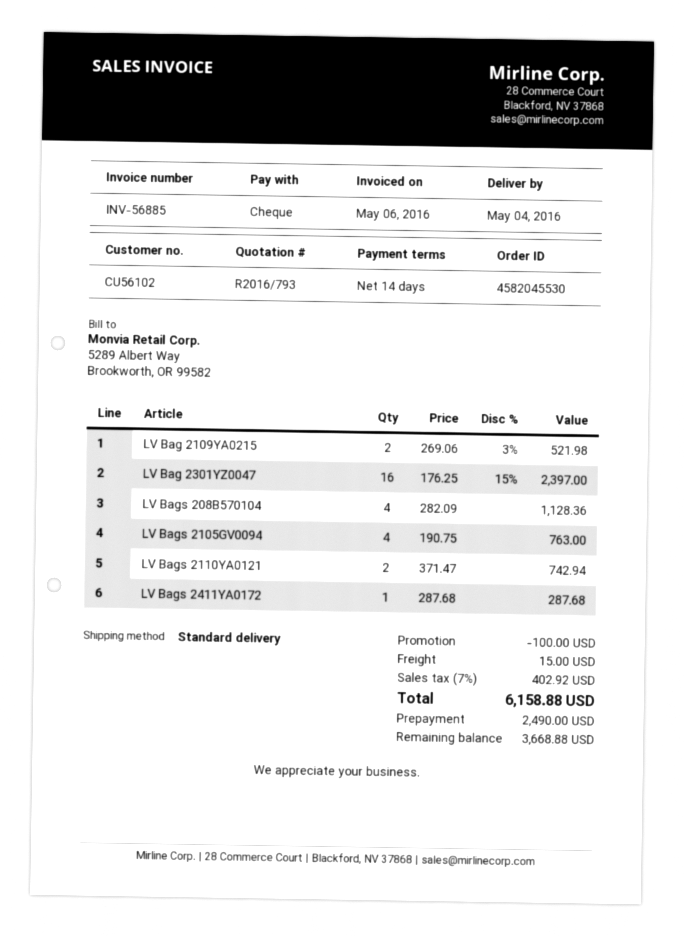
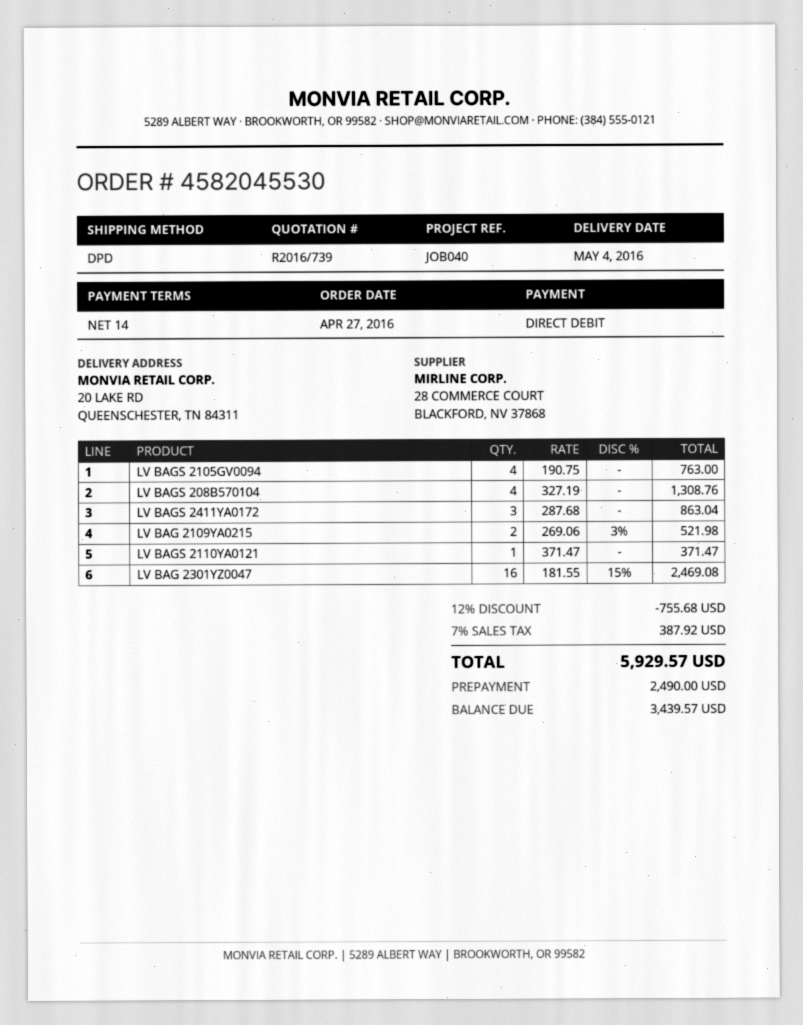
quote number: R2016/793 -> R2016/739
payment method: cheque -> direct debit
shipping method: standard -> DPD
LV Bag 2301YZ0047: 16 x 176.25 - 15% = 2397.00 -> 16 x 181.55 - 15% = 2469.08
LV Bags 208B570104: 4 x 282.09 = 1128.36 -> 4 x 327.19 = 1308.76
LV Bags 2110YA0121: 2 x 371.47 = 742.94 -> 1 x 371.47 = 371.47
LV Bags 2411YA0172: 1 x 287.68 = 287.68 -> 3 x 287.68 = 863.04
discount: 100.00 -> 755.68
shipping: 15.00 -> none
tax: 7% = 402.92 -> 7% = 387.92
total: 6158.88 -> 5929.57
balance: 3668.88 -> 3439.57

